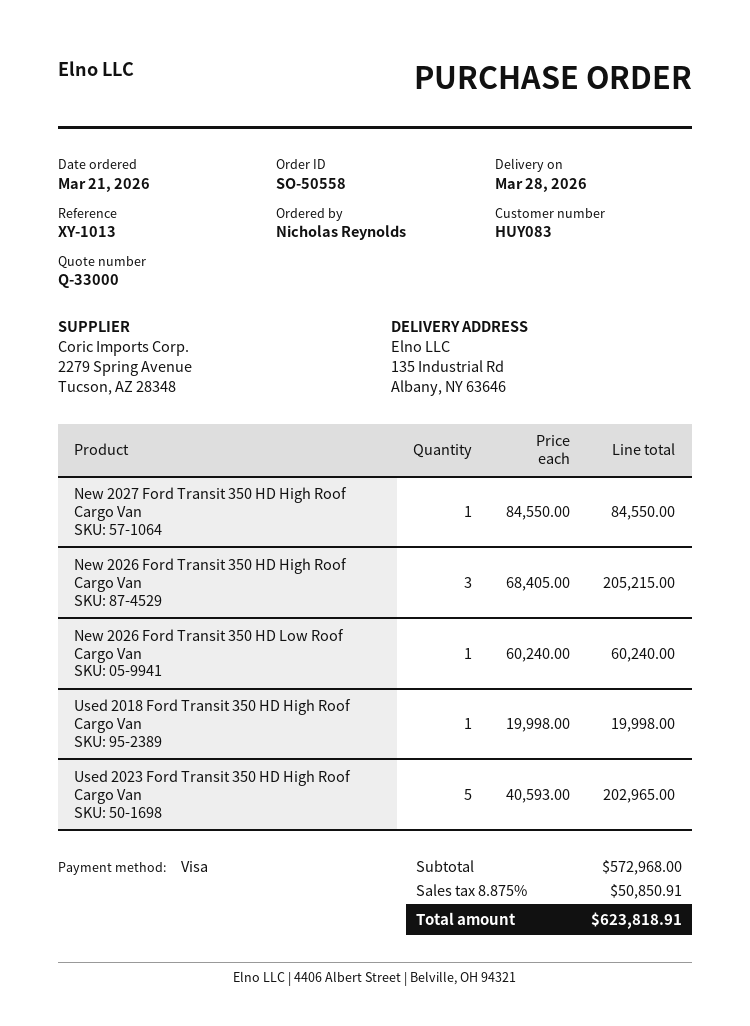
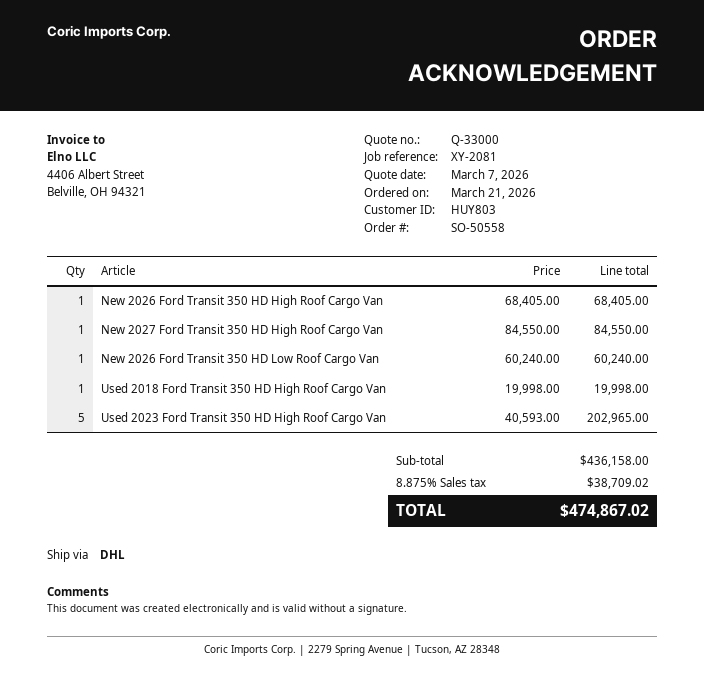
customer number: HUY083 -> HUY803
reference: XY-1013 -> XY-2081
New 2026 Ford Transit 350 HD High Roof Cargo Van: 3 x 68405.00 = 205215.00 -> 1 x 68405.00 = 68405.00
subtotal: 572968.00 -> 436158.00
tax: 8.875% = 50850.91 -> 8.875% = 38709.02
total: 623818.91 -> 474867.02

